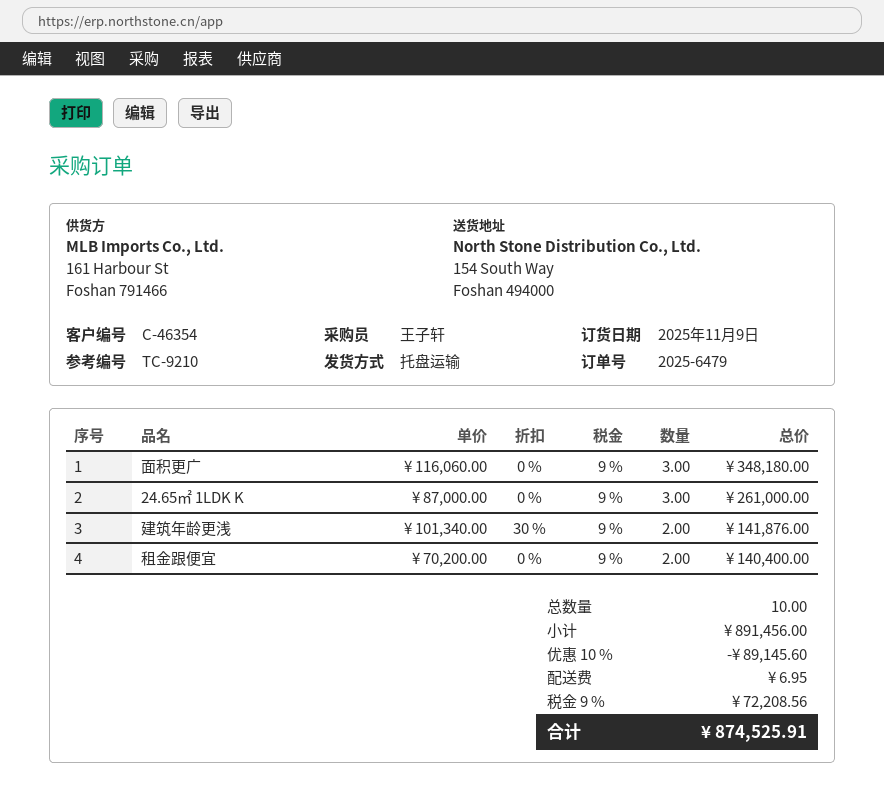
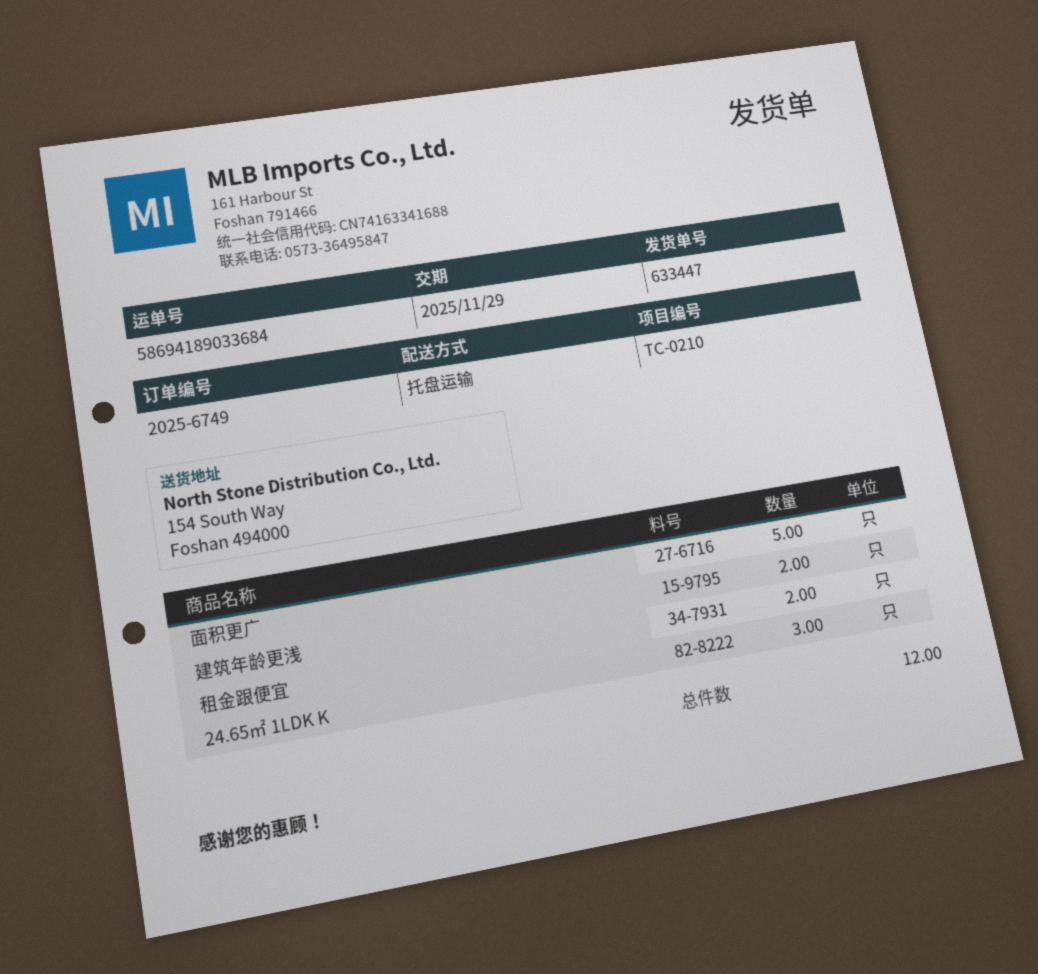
order number: 2025-6479 -> 2025-6749
reference: TC-9210 -> TC-0210
面积更广: 3 -> 5
total quantity: 10 -> 12

